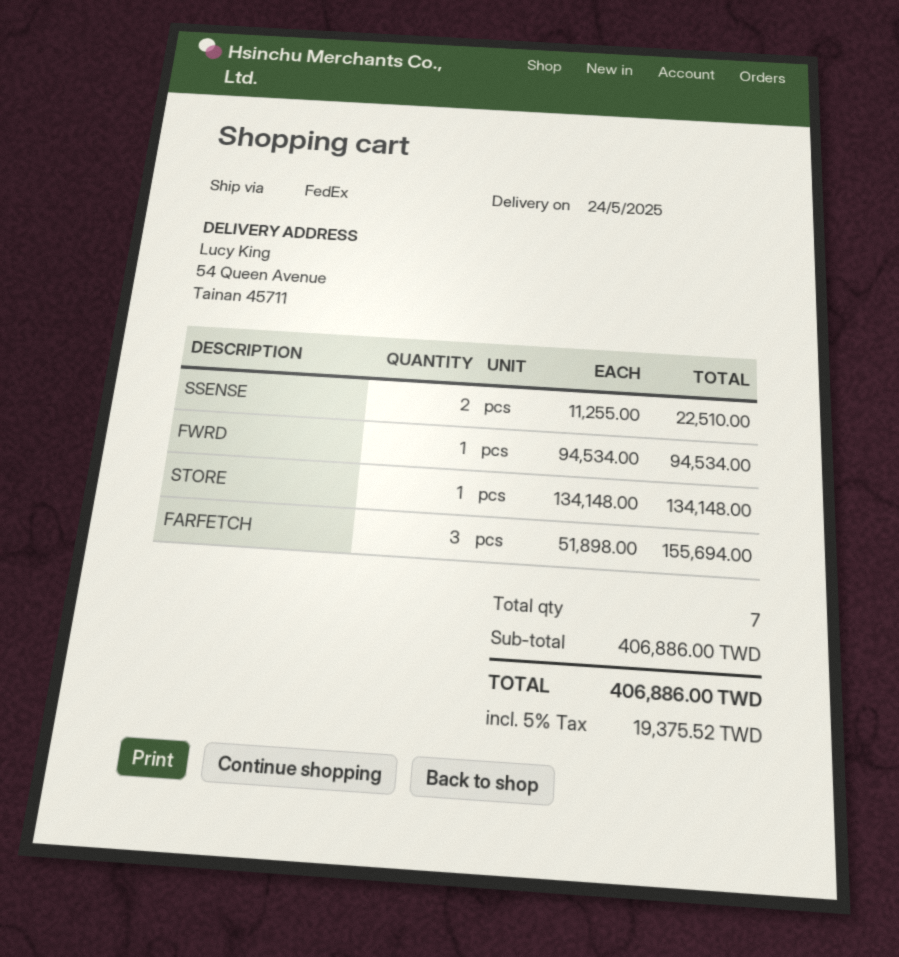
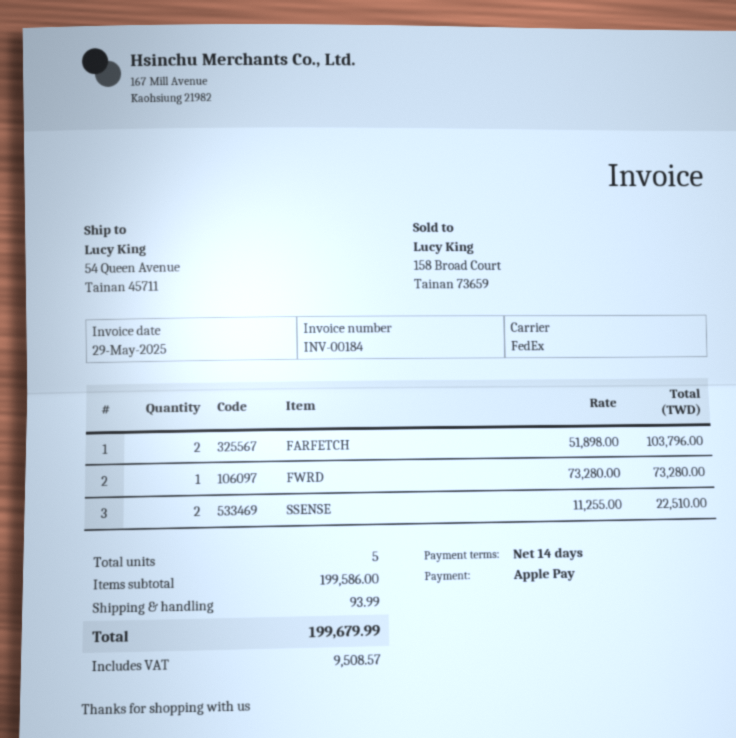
FWRD: 1 x 94534.00 = 94534.00 -> 1 x 73280.00 = 73280.00
STORE: 1 x 134148.00 = 134148.00 -> none
FARFETCH: 3 x 51898.00 = 155694.00 -> 2 x 51898.00 = 103796.00
total quantity: 7 -> 5
subtotal: 406886.00 -> 199586.00
shipping: none -> 93.99
tax: 19375.52 -> 9508.57
total: 406886.00 -> 199679.99

